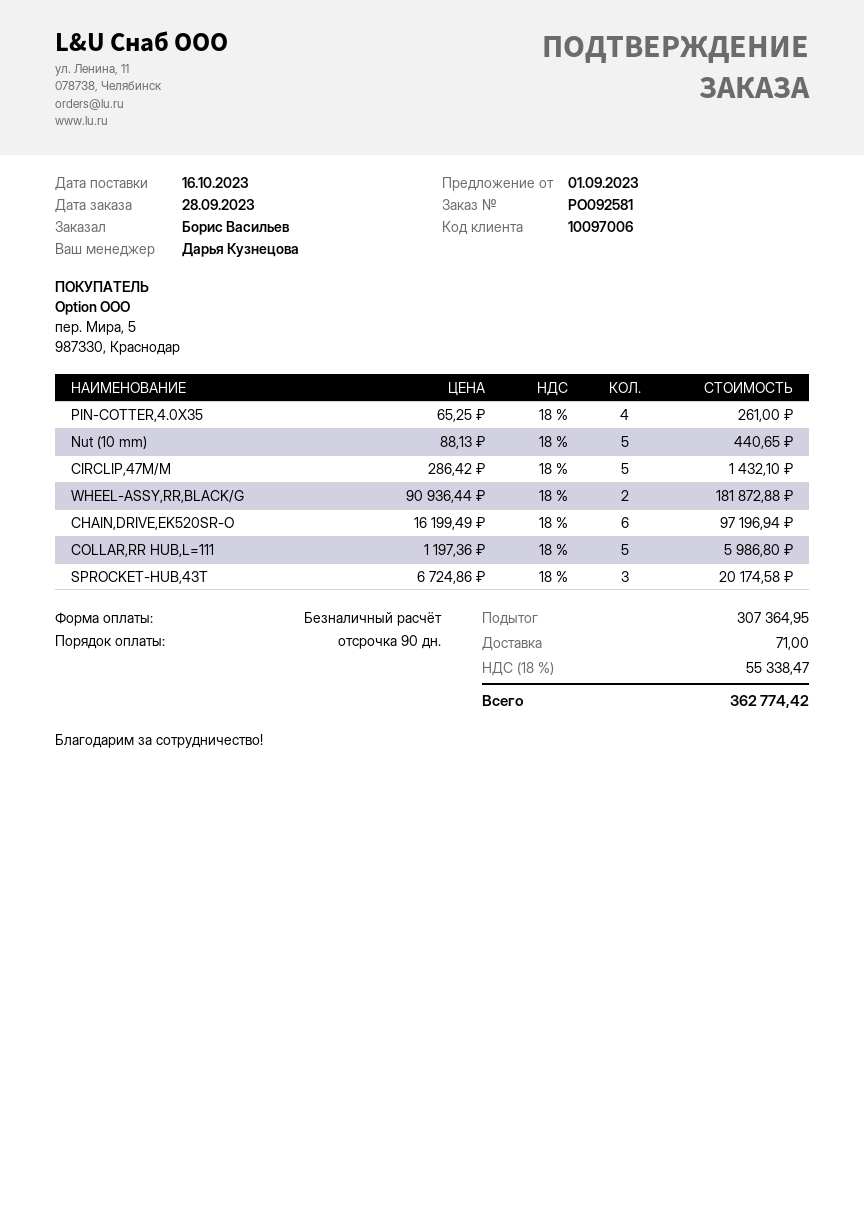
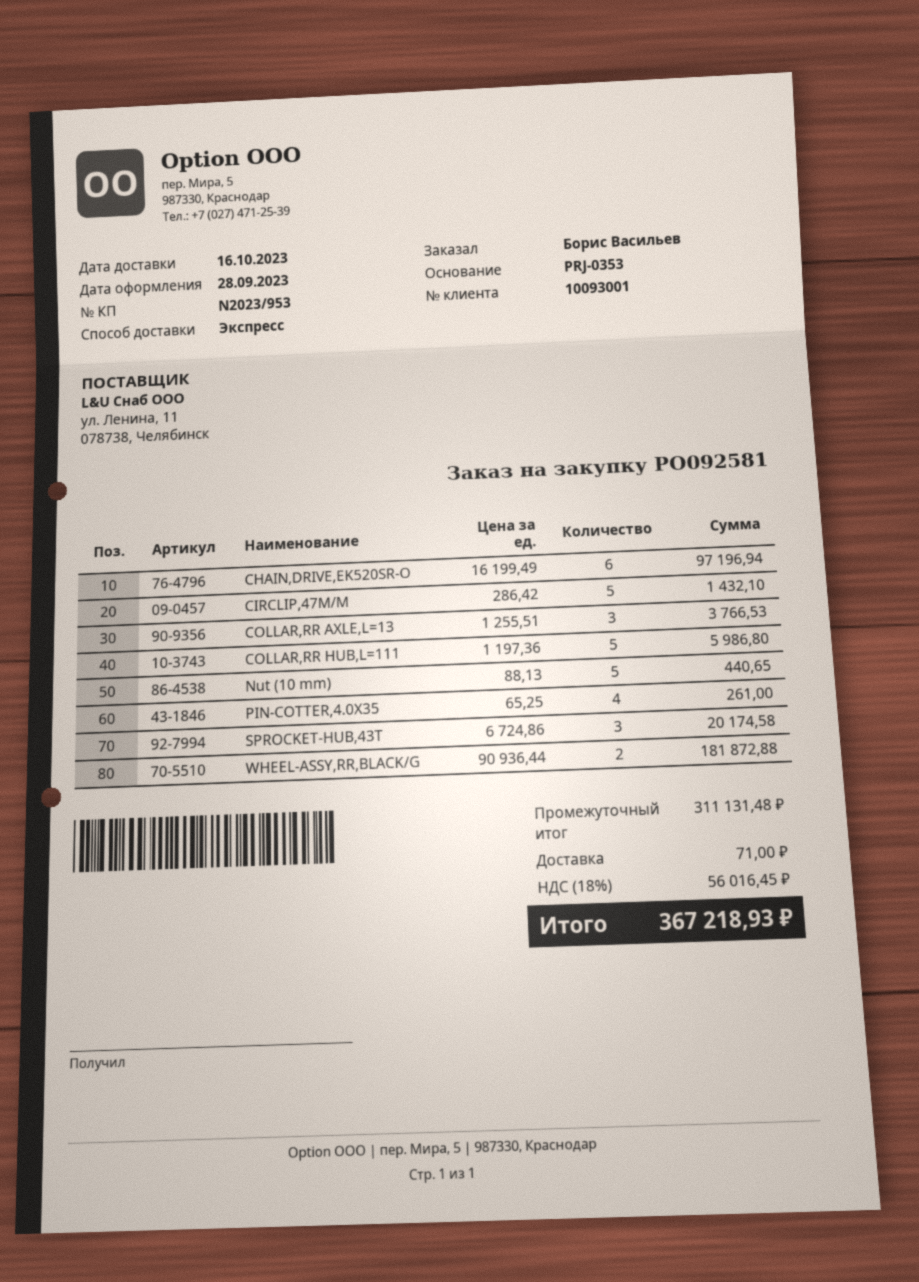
customer number: 10097006 -> 10093001
COLLAR,RR AXLE,L=13: none -> 3 x 1255.51 = 3766.53
subtotal: 307364.95 -> 311131.48
tax: 18% = 55338.47 -> 18% = 56016.45
total: 362774.42 -> 367218.93

